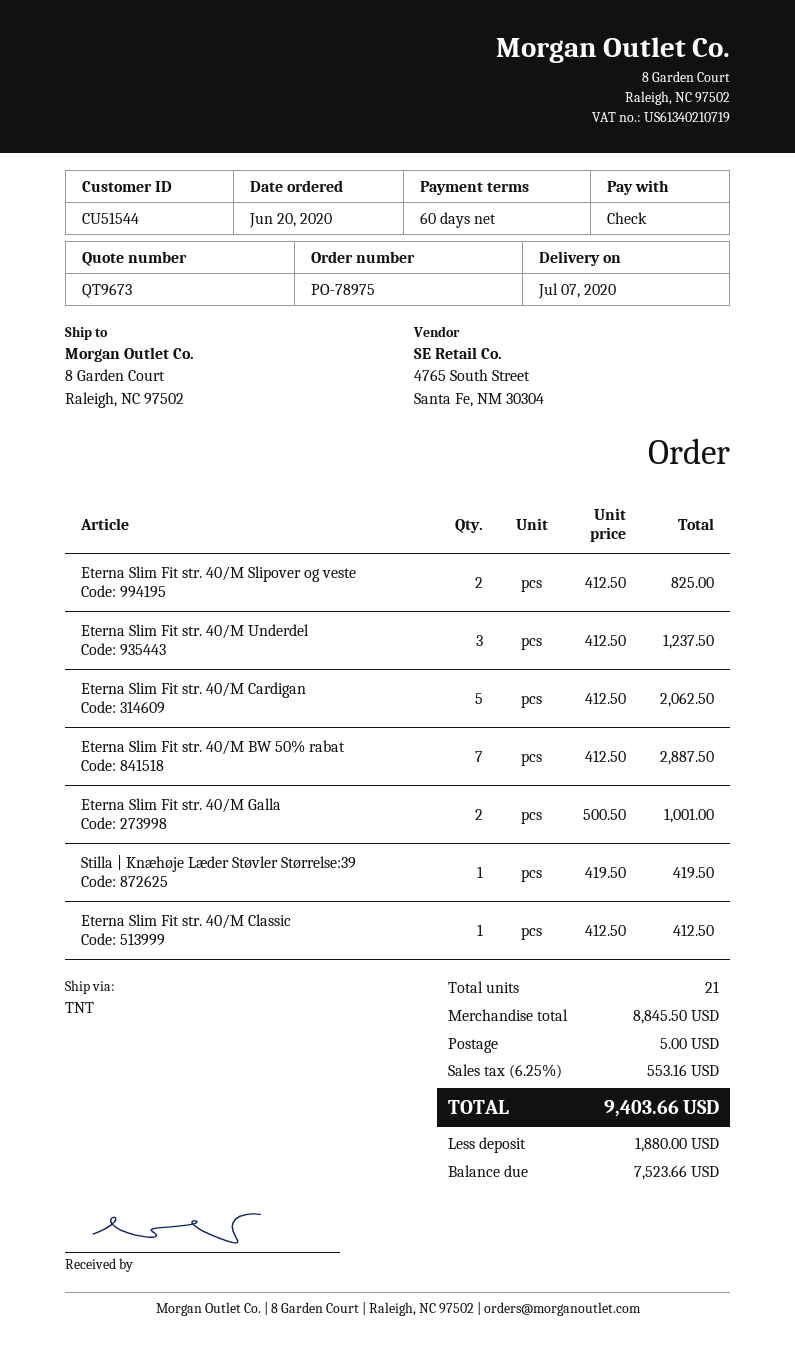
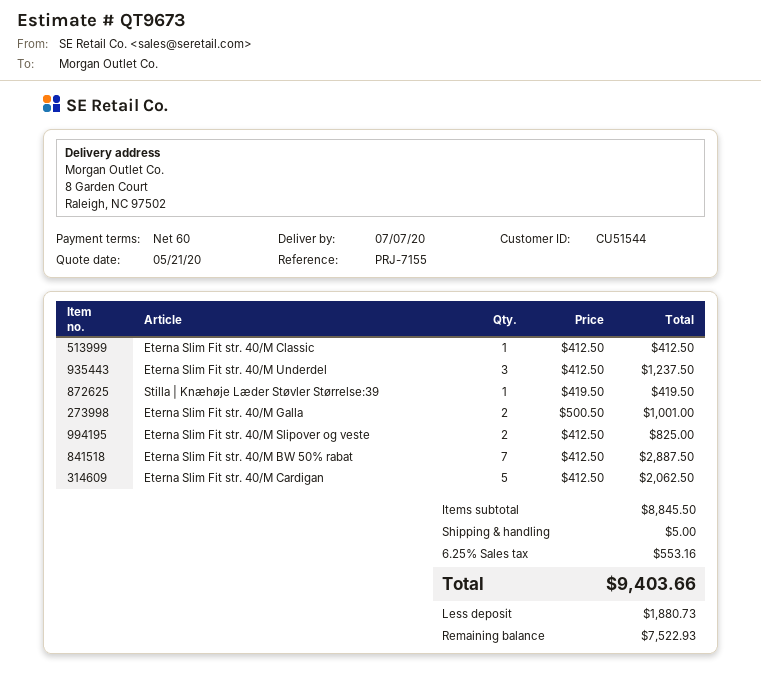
deposit: 1880.00 -> 1880.73
balance: 7523.66 -> 7522.93

